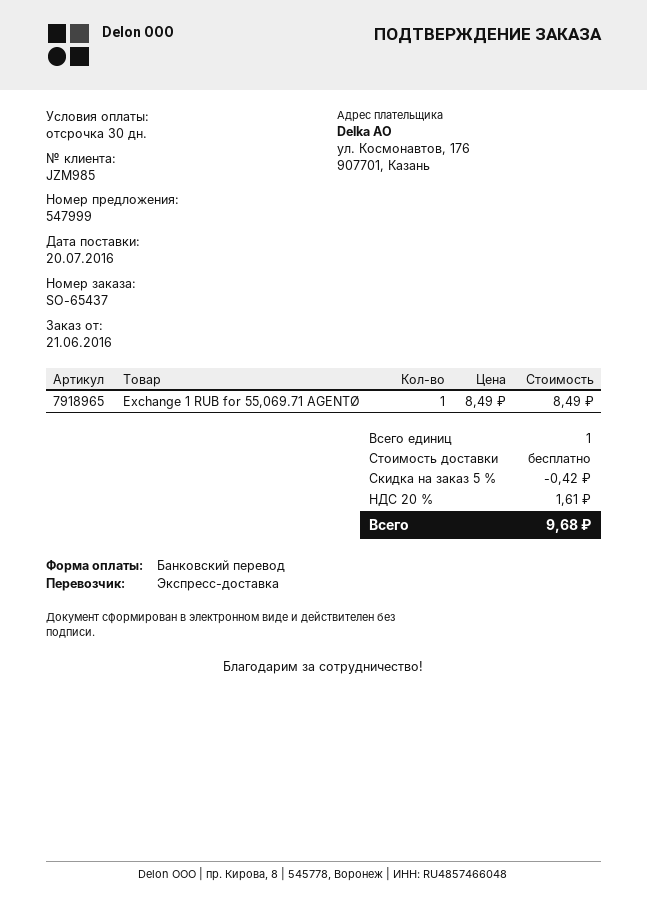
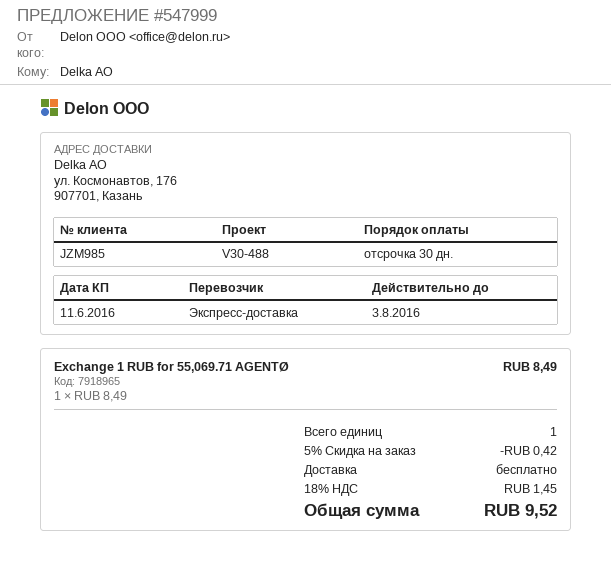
tax: 20% = 1.61 -> 18% = 1.45
total: 9.68 -> 9.52

